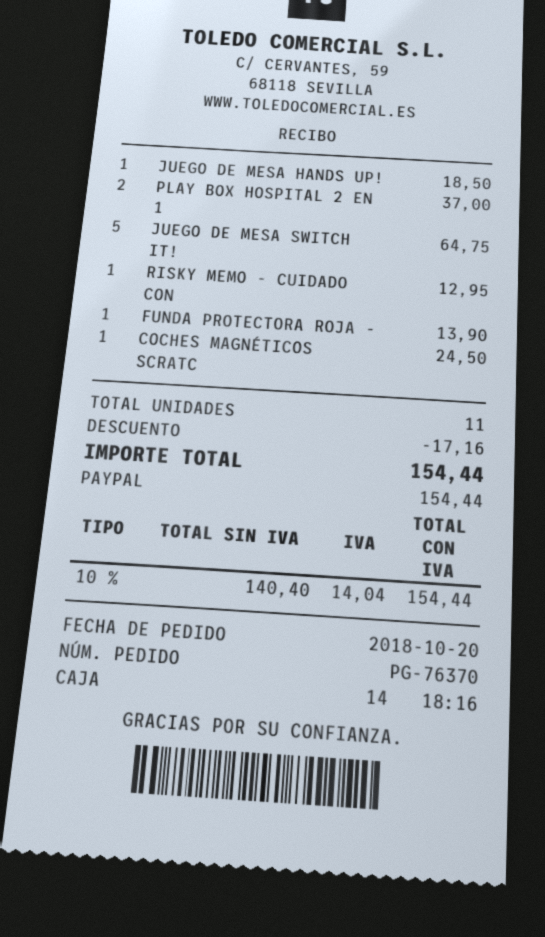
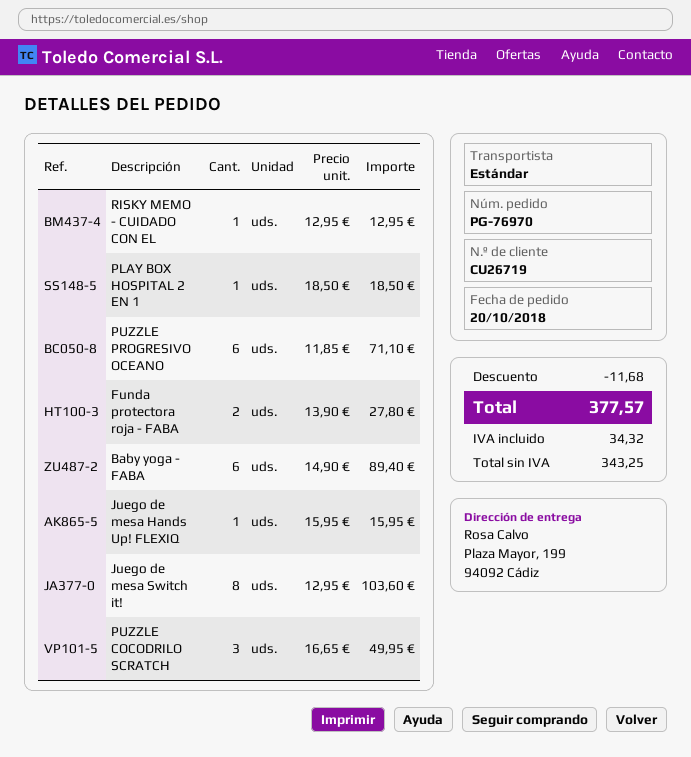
order number: PG-76370 -> PG-76970
JUEGO DE MESA HANDS UP!: 1 for 18.50 -> 1 for 15.95
PLAY BOX HOSPITAL 2 EN 1: 2 for 37.00 -> 1 for 18.50
JUEGO DE MESA SWITCH IT!: 5 for 64.75 -> 8 for 103.60
FUNDA PROTECTORA ROJA -: 1 for 13.90 -> 2 for 27.80
COCHES MAGNÉTICOS SCRATC: 1 for 24.50 -> none
PUZZLE PROGRESIVO OCEANO: none -> 6 for 71.10
Baby yoga - FABA: none -> 6 for 89.40
PUZZLE COCODRILO SCRATCH: none -> 3 for 49.95
discount: 17.16 -> 11.68
net: 140.40 -> 343.25
tax: 14.04 -> 34.32
total: 154.44 -> 377.57

